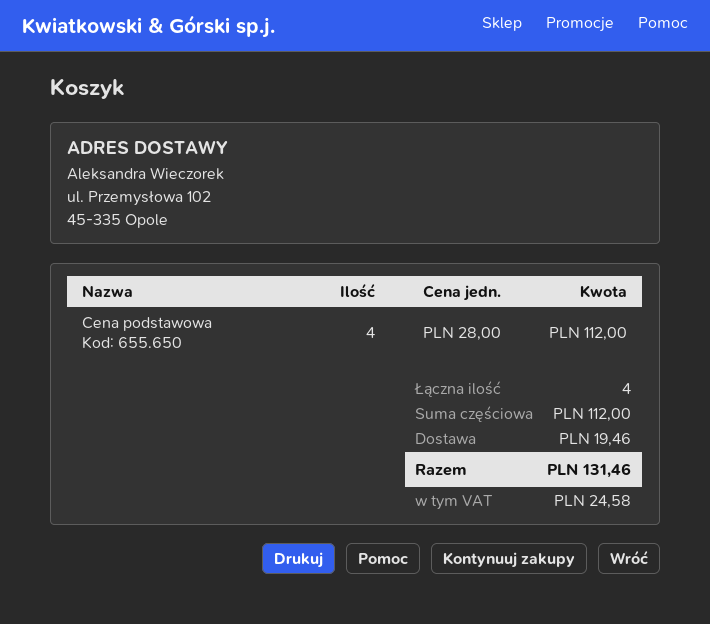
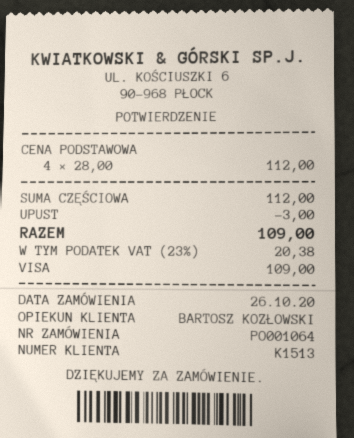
discount: none -> 3.00
shipping: 19.46 -> none
tax: 24.58 -> 20.38
total: 131.46 -> 109.00

